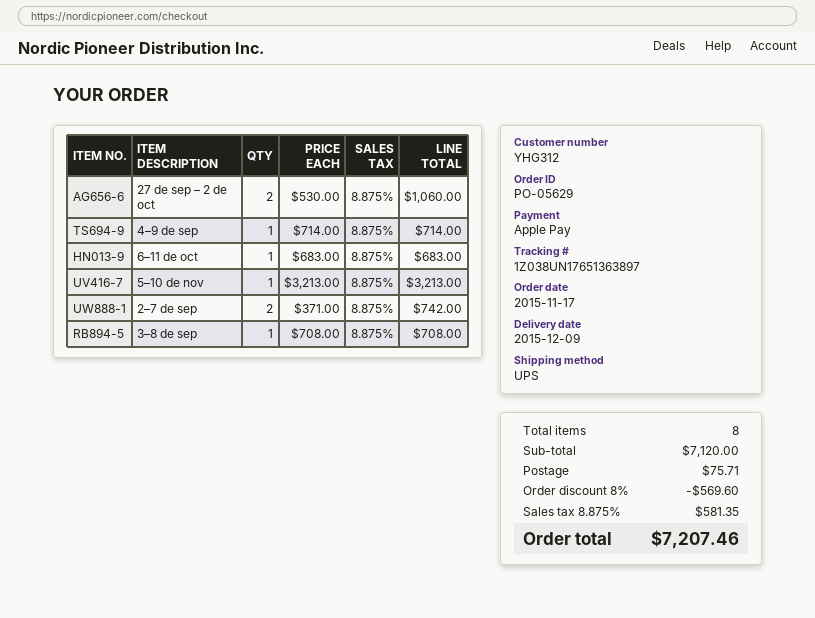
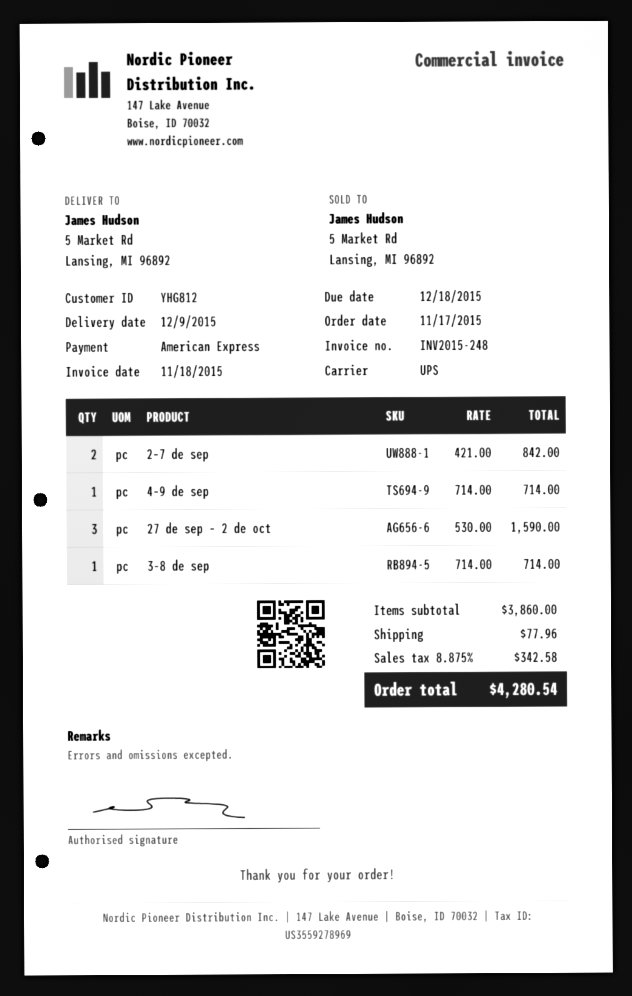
customer number: YHG312 -> YHG812
payment method: Apple Pay -> American Express
27 de sep – 2 de oct: 2 x 530.00 = 1060.00 -> 3 x 530.00 = 1590.00
6–11 de oct: 1 x 683.00 = 683.00 -> none
5–10 de nov: 1 x 3213.00 = 3213.00 -> none
2–7 de sep: 2 x 371.00 = 742.00 -> 2 x 421.00 = 842.00
3–8 de sep: 1 x 708.00 = 708.00 -> 1 x 714.00 = 714.00
subtotal: 7120.00 -> 3860.00
discount: 8% = 569.60 -> none
shipping: 75.71 -> 77.96
tax: 8.875% = 581.35 -> 8.875% = 342.58
total: 7207.46 -> 4280.54

